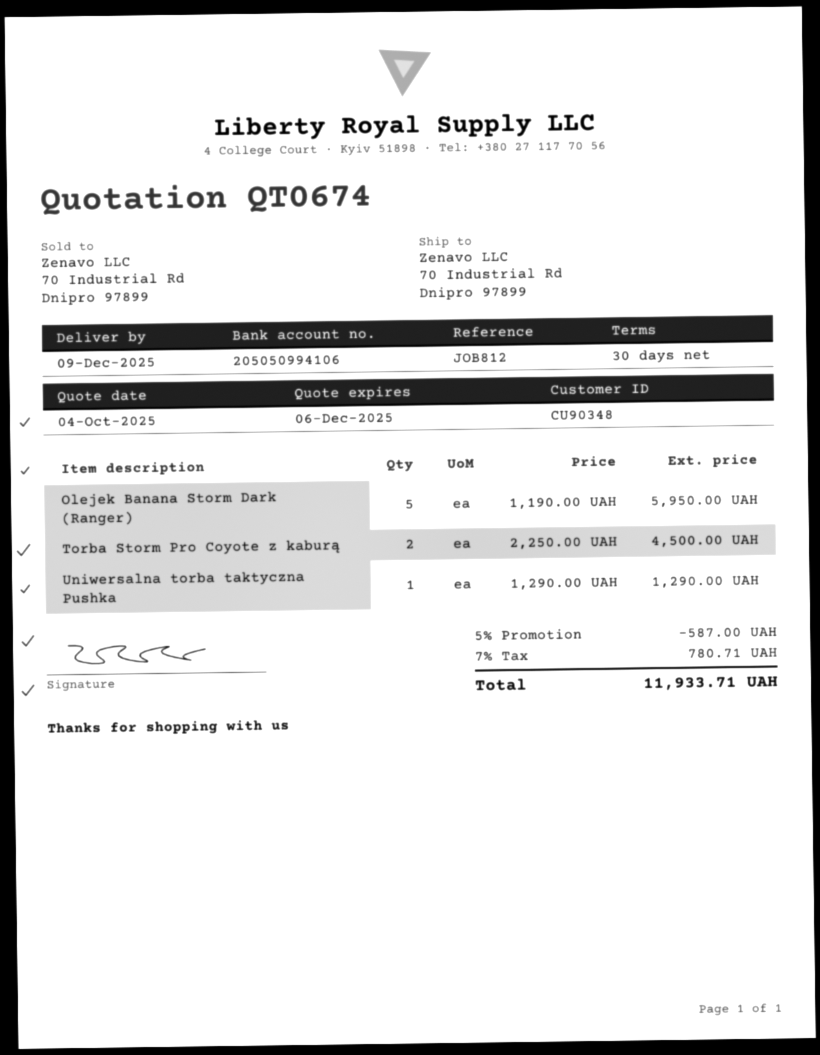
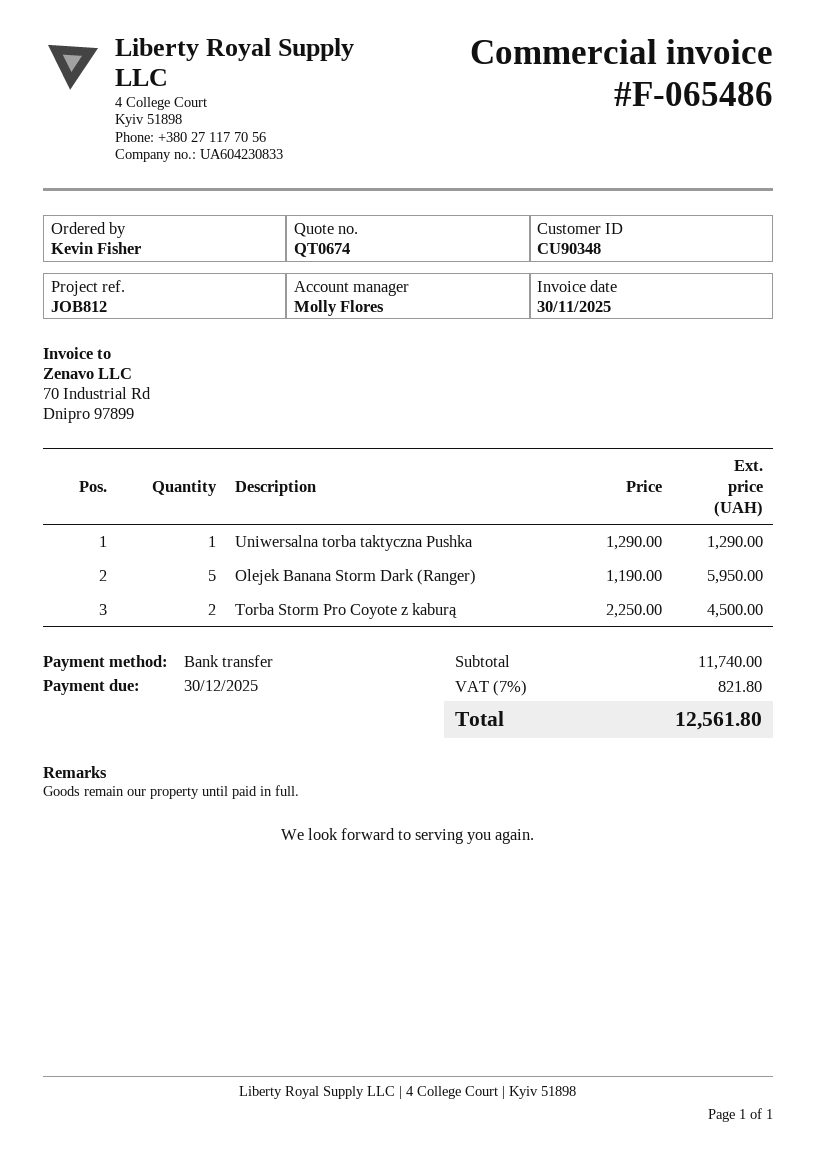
discount: 5% = 587.00 -> none
tax: 7% = 780.71 -> 7% = 821.80
total: 11933.71 -> 12561.80

